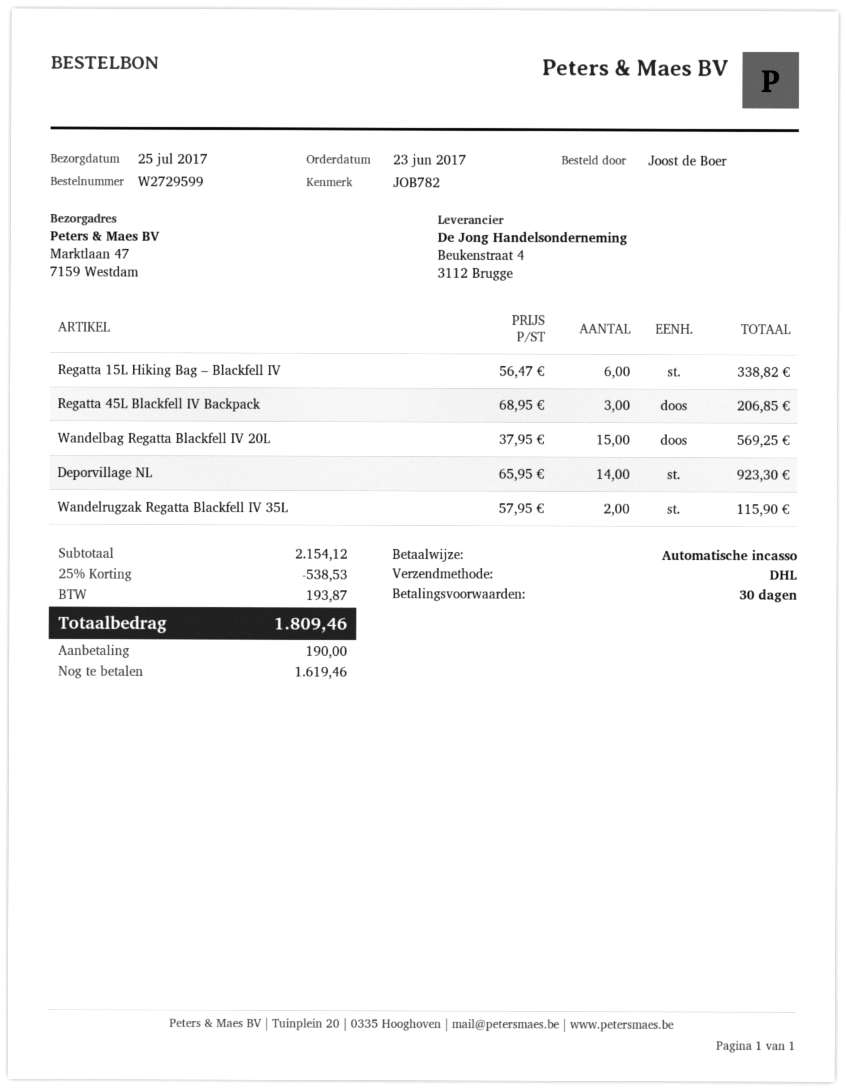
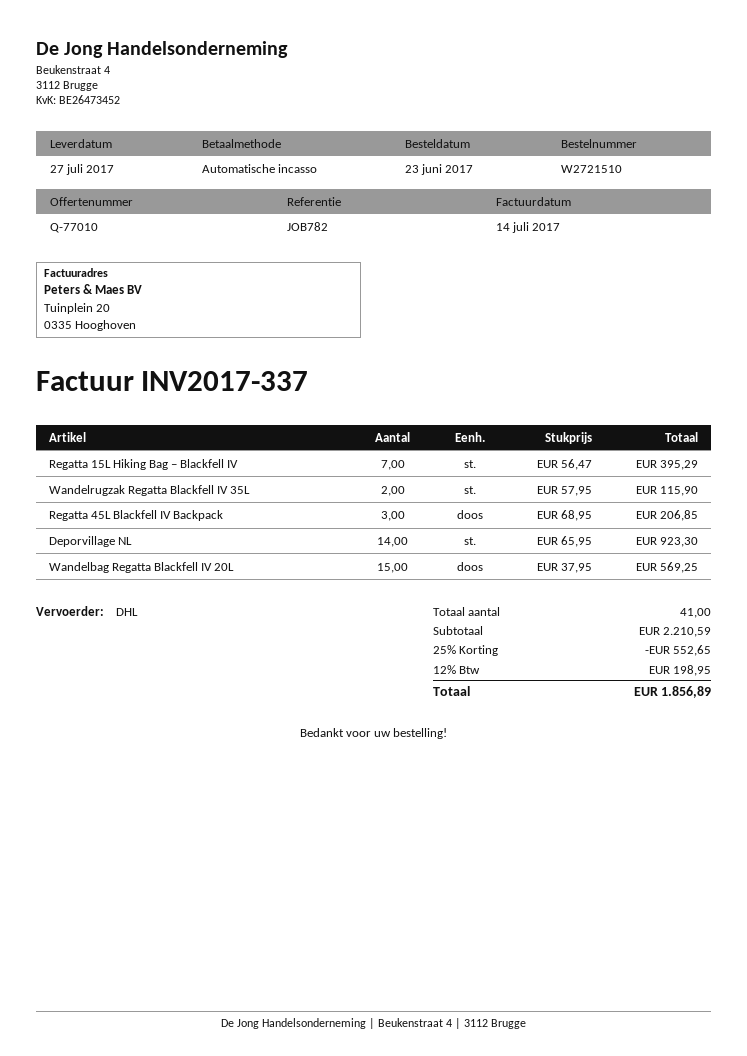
order number: W2729599 -> W2721510
delivery date: 2017-07-25 -> 2017-07-27
Regatta 15L Hiking Bag – Blackfell IV: 6 x 56.47 = 338.82 -> 7 x 56.47 = 395.29
subtotal: 2154.12 -> 2210.59
discount: 25% = 538.53 -> 25% = 552.65
tax: 193.87 -> 198.95
total: 1809.46 -> 1856.89

